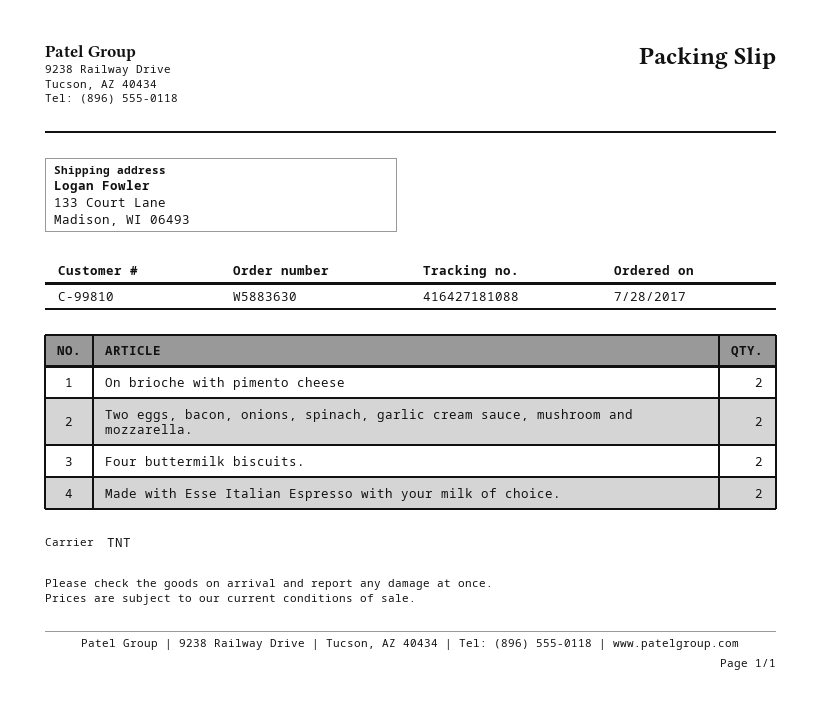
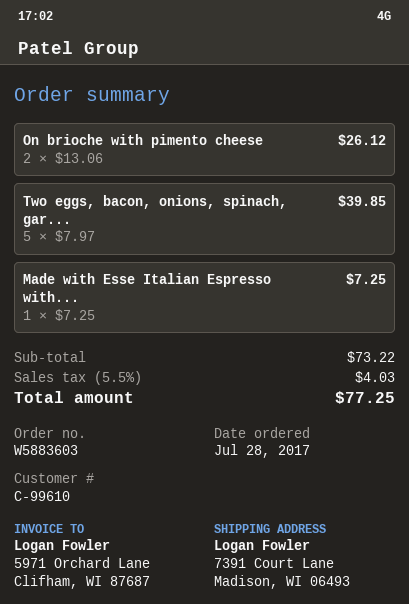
order number: W5883630 -> W5883603
customer number: C-99810 -> C-99610
ship to: 133 Court Lane, Madison, WI 06493 -> 7391 Court Lane, Madison, WI 06493
Two eggs, bacon, onions, spinach, garlic cream sauce, mushroom and mozzarella.: 2 -> 5
Four buttermilk biscuits.: 2 -> none
Made with Esse Italian Espresso with your milk of choice.: 2 -> 1

